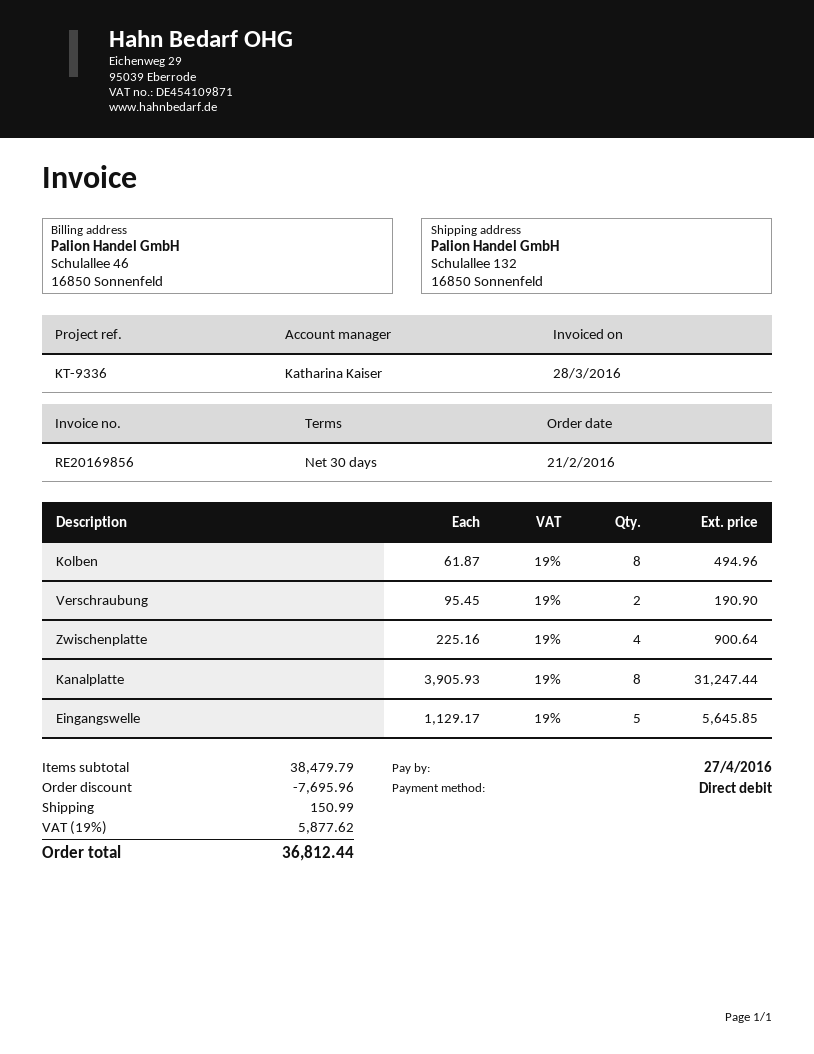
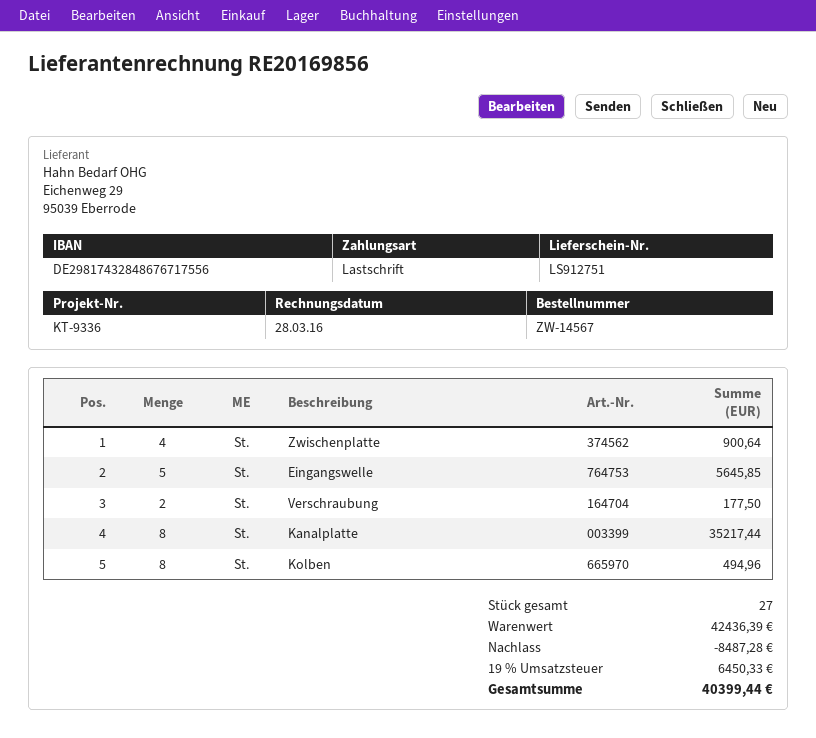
Verschraubung: 2 for 190.90 -> 2 for 177.50
Kanalplatte: 8 for 31247.44 -> 8 for 35217.44
subtotal: 38479.79 -> 42436.39
discount: 7695.96 -> 8487.28
shipping: 150.99 -> none
tax: 19% = 5877.62 -> 19% = 6450.33
total: 36812.44 -> 40399.44

